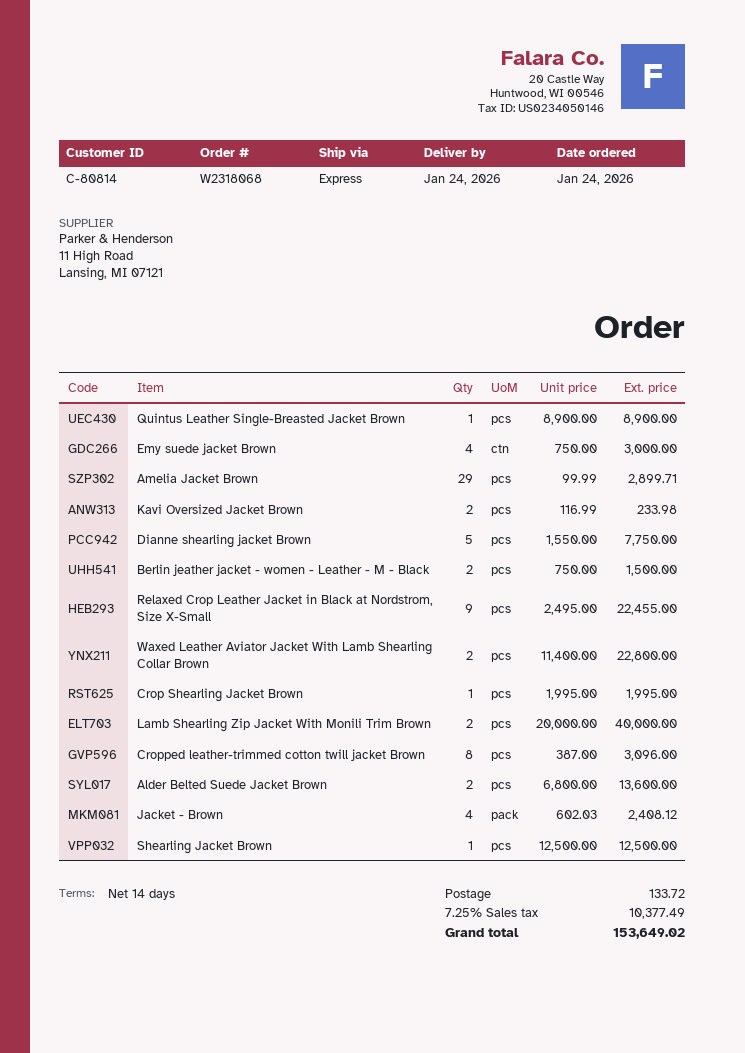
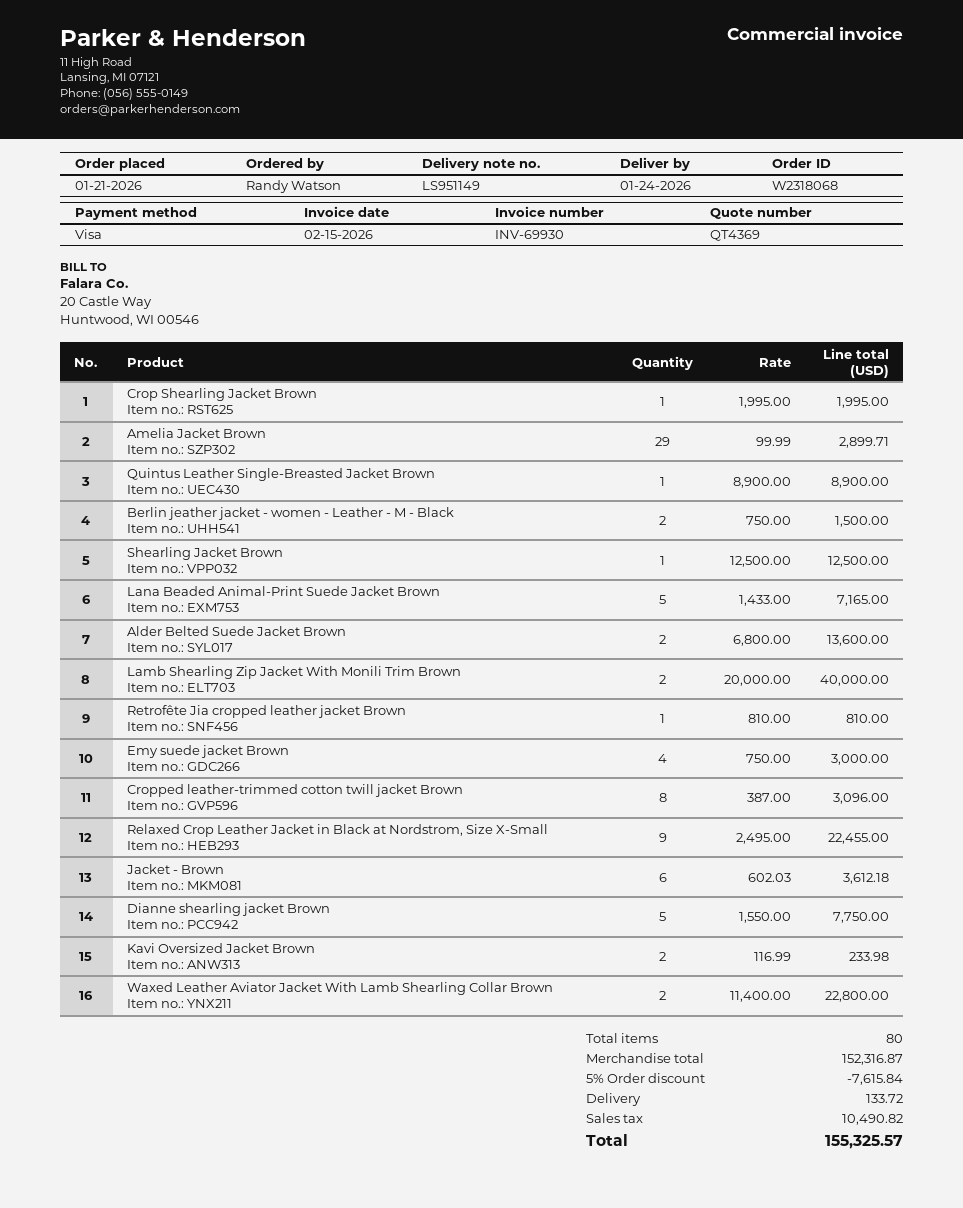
order date: 2026-01-24 -> 2026-01-21
Jacket - Brown: 4 x 602.03 = 2408.12 -> 6 x 602.03 = 3612.18
Lana Beaded Animal-Print Suede Jacket Brown: none -> 5 x 1433.00 = 7165.00
Retrofête Jia cropped leather jacket Brown: none -> 1 x 810.00 = 810.00
discount: none -> 5% = 7615.84
tax: 10377.49 -> 10490.82
total: 153649.02 -> 155325.57

